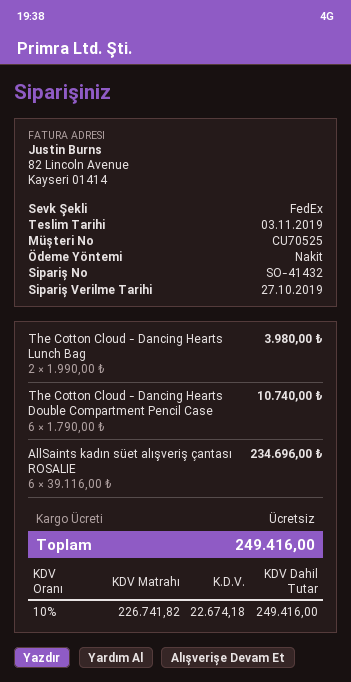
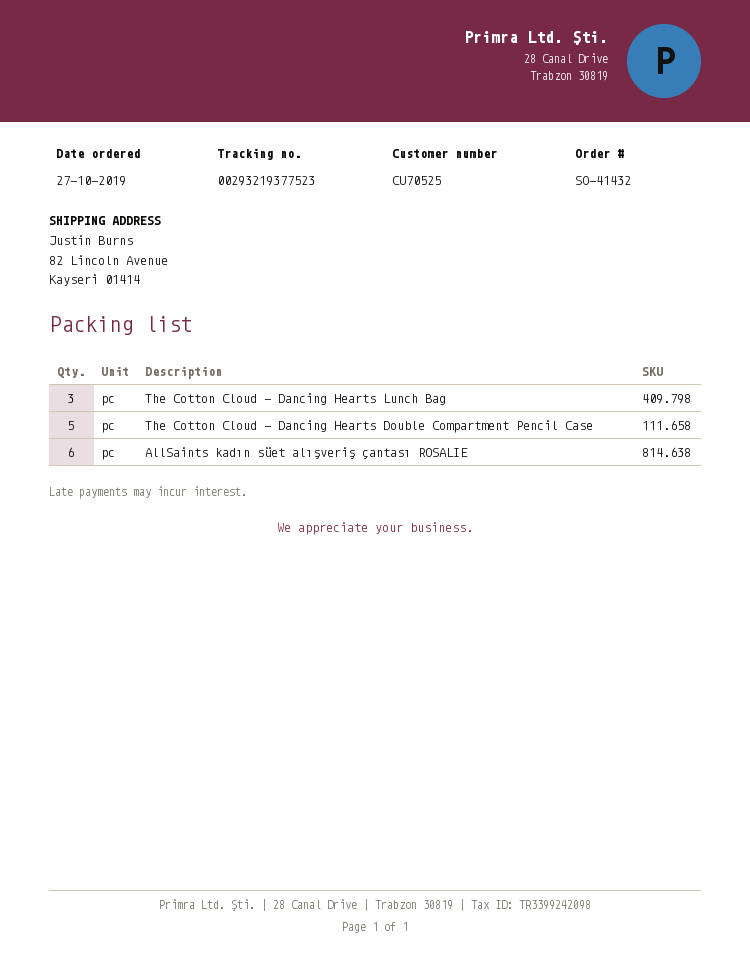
The Cotton Cloud - Dancing Hearts Lunch Bag: 2 -> 3
The Cotton Cloud - Dancing Hearts Double Compartment Pencil Case: 6 -> 5

